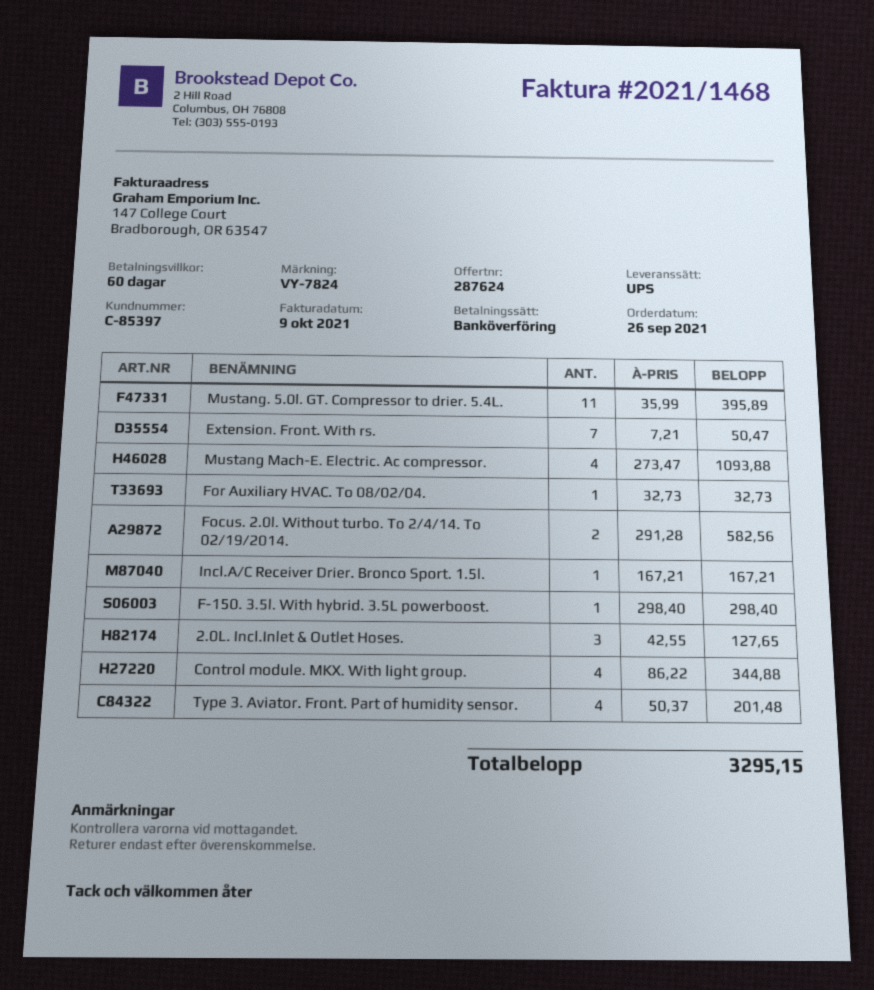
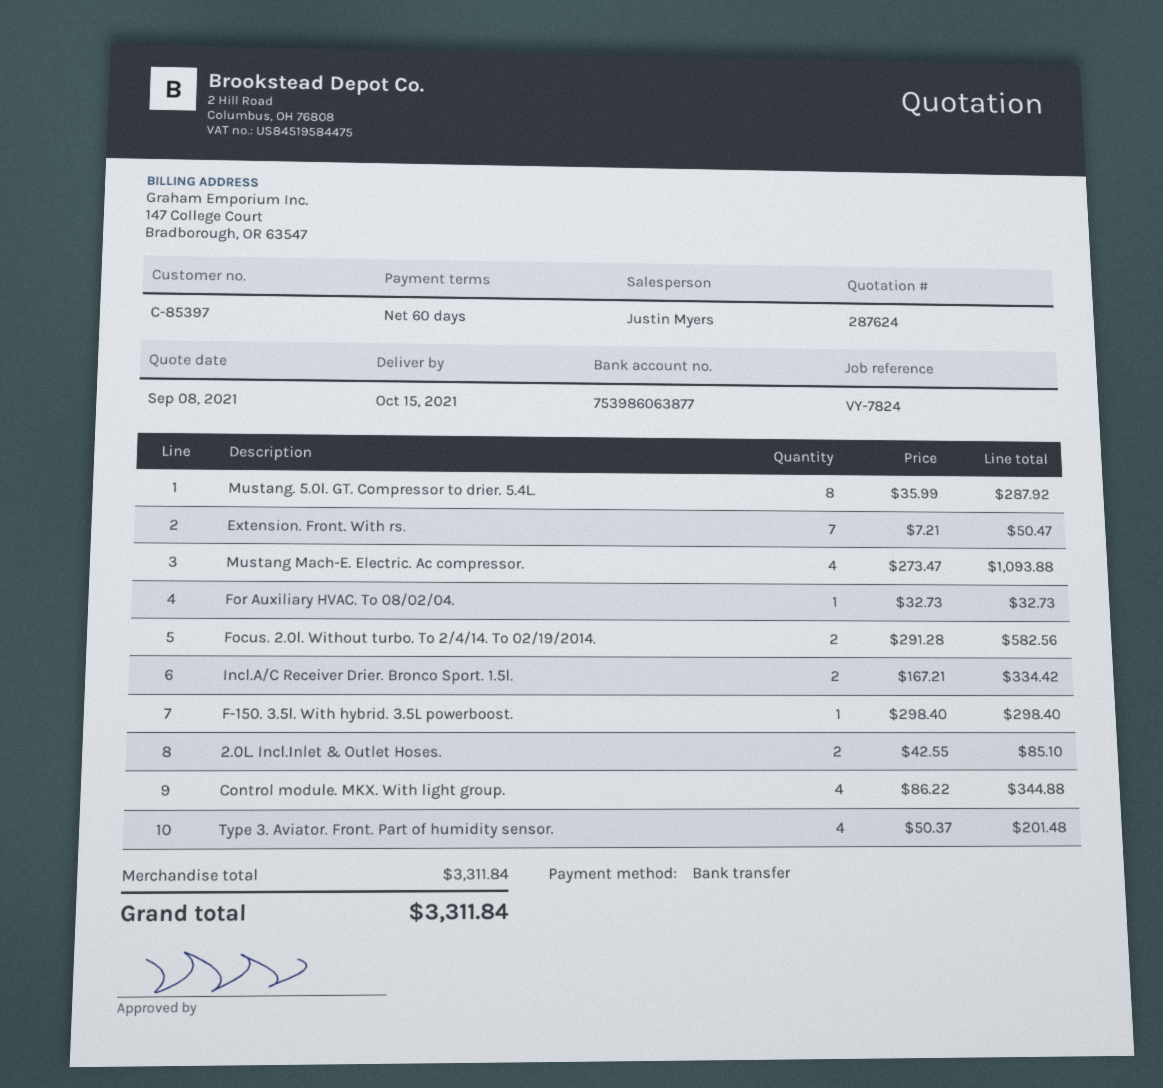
Mustang. 5.0l. GT. Compressor to drier. 5.4L.: 11 x 35.99 = 395.89 -> 8 x 35.99 = 287.92
Incl.A/C Receiver Drier. Bronco Sport. 1.5l.: 1 x 167.21 = 167.21 -> 2 x 167.21 = 334.42
2.0L. Incl.Inlet & Outlet Hoses.: 3 x 42.55 = 127.65 -> 2 x 42.55 = 85.10
total: 3295.15 -> 3311.84

